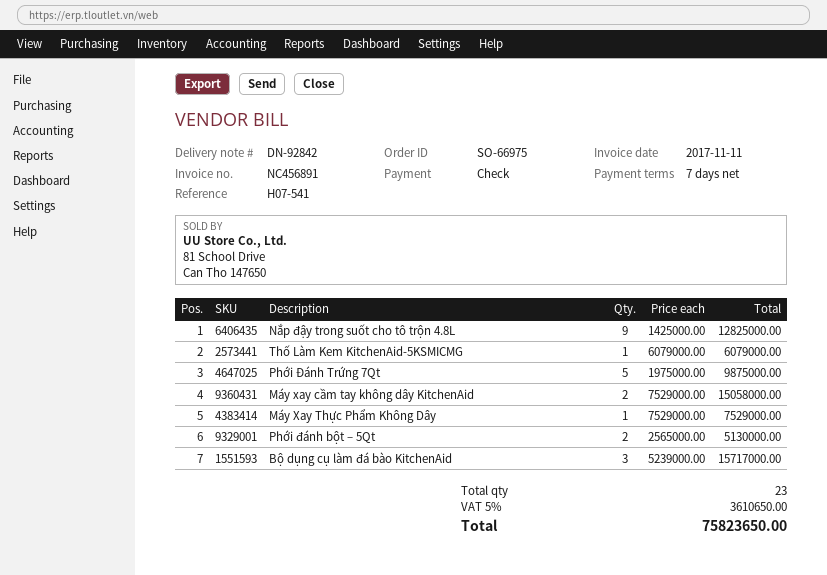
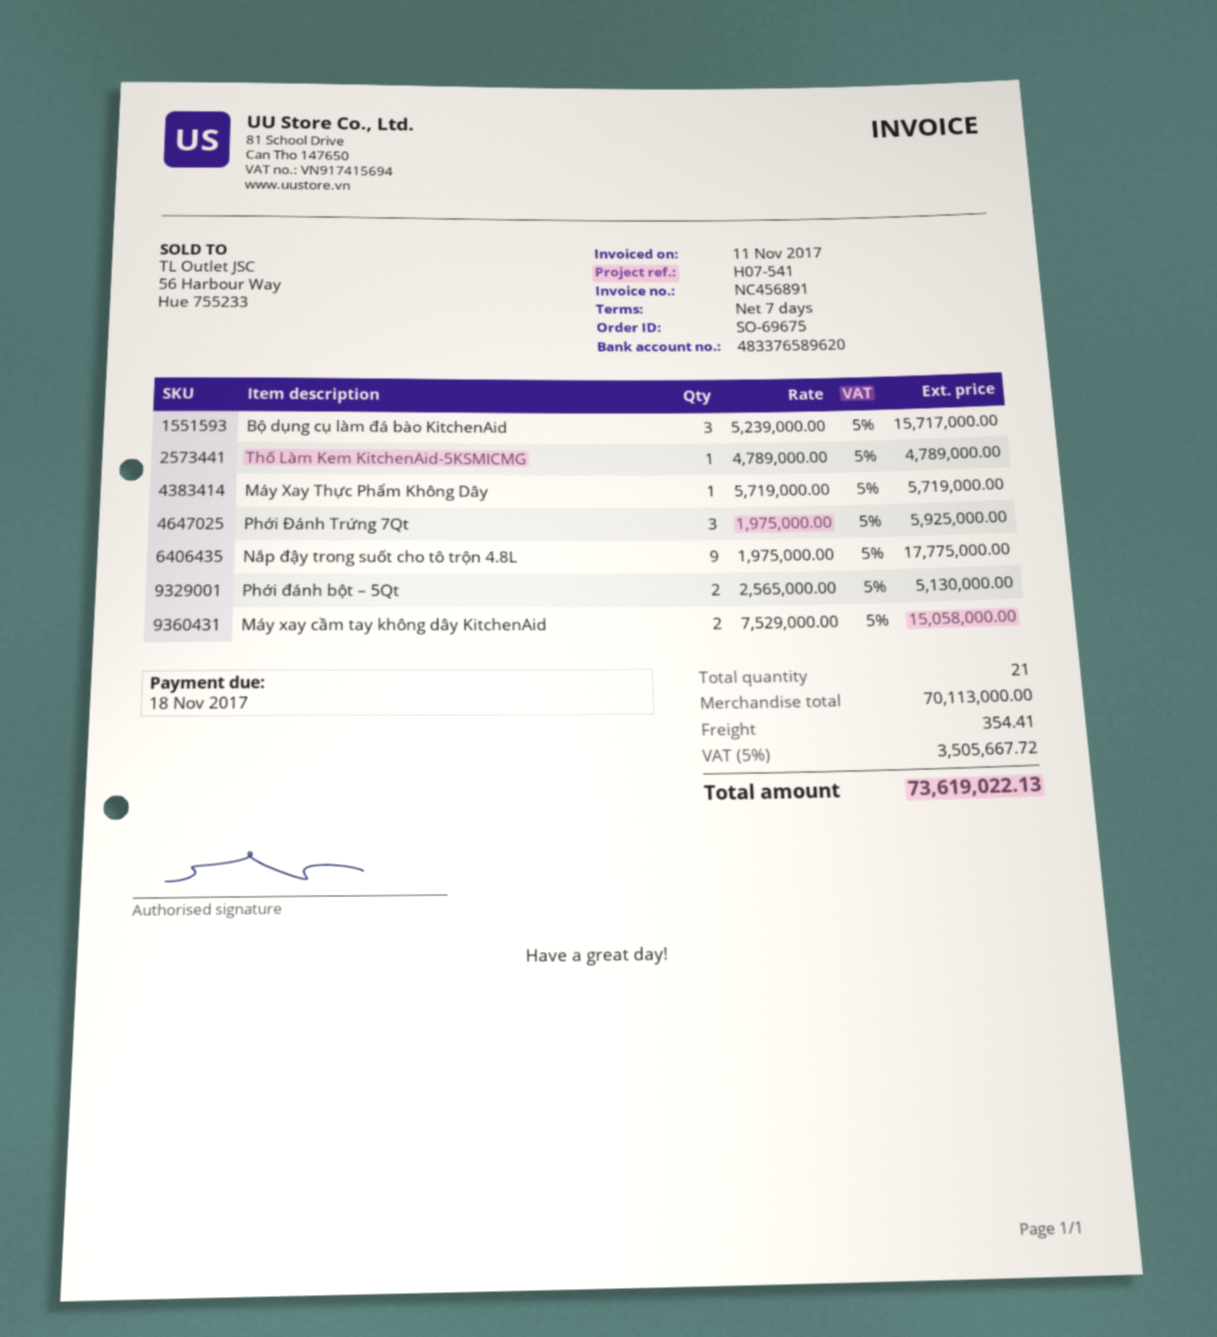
order number: SO-66975 -> SO-69675
Nắp đậy trong suốt cho tô trộn 4.8L: 9 x 1425000.00 = 12825000.00 -> 9 x 1975000.00 = 17775000.00
Thố Làm Kem KitchenAid-5KSMICMG: 1 x 6079000.00 = 6079000.00 -> 1 x 4789000.00 = 4789000.00
Phới Đánh Trứng 7Qt: 5 x 1975000.00 = 9875000.00 -> 3 x 1975000.00 = 5925000.00
Máy Xay Thực Phẩm Không Dây: 1 x 7529000.00 = 7529000.00 -> 1 x 5719000.00 = 5719000.00
total quantity: 23 -> 21
shipping: none -> 354.41
tax: 5% = 3610650.00 -> 5% = 3505667.72
total: 75823650.00 -> 73619022.13

